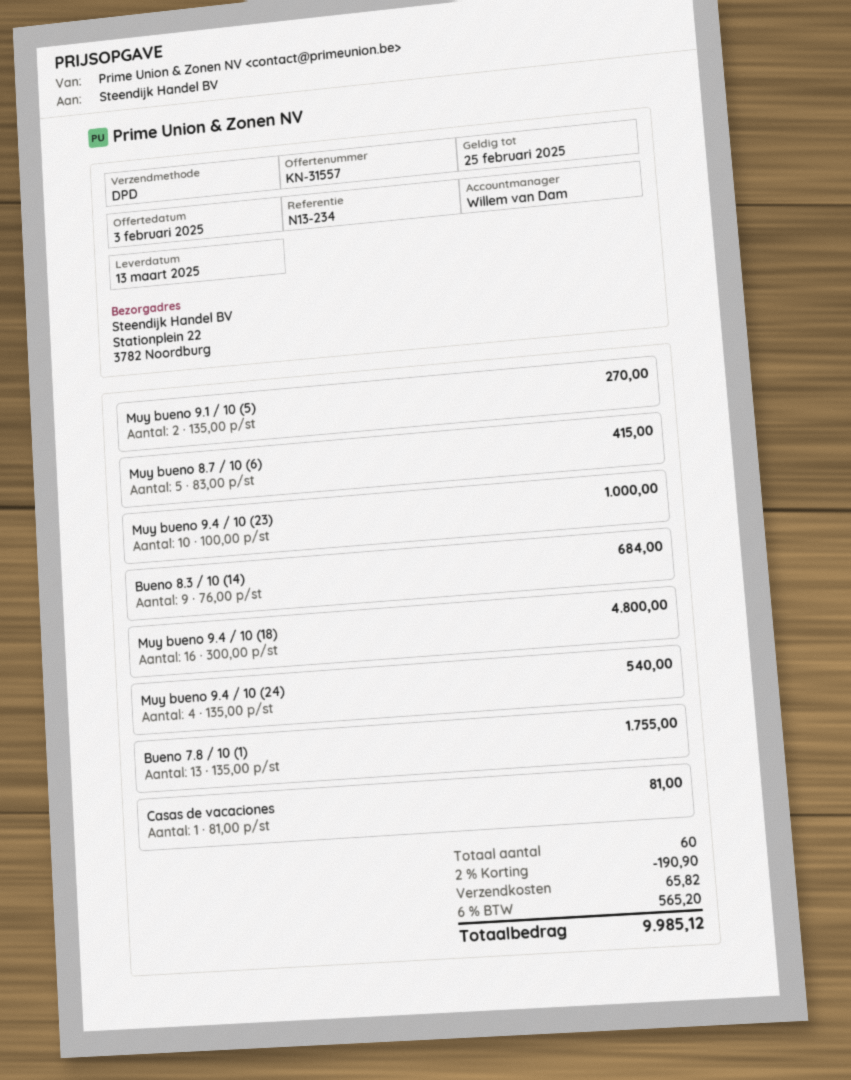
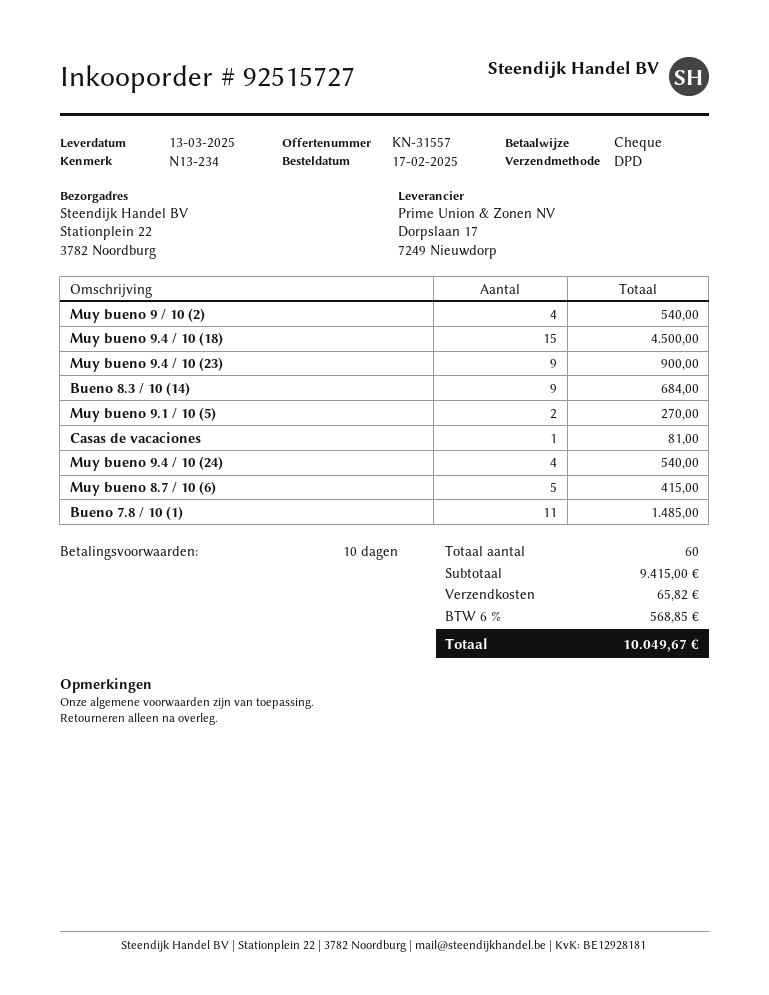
Muy bueno 9.4 / 10 (23): 10 for 1000.00 -> 9 for 900.00
Muy bueno 9.4 / 10 (18): 16 for 4800.00 -> 15 for 4500.00
Bueno 7.8 / 10 (1): 13 for 1755.00 -> 11 for 1485.00
Muy bueno 9 / 10 (2): none -> 4 for 540.00
discount: 2% = 190.90 -> none
tax: 6% = 565.20 -> 6% = 568.85
total: 9985.12 -> 10049.67

